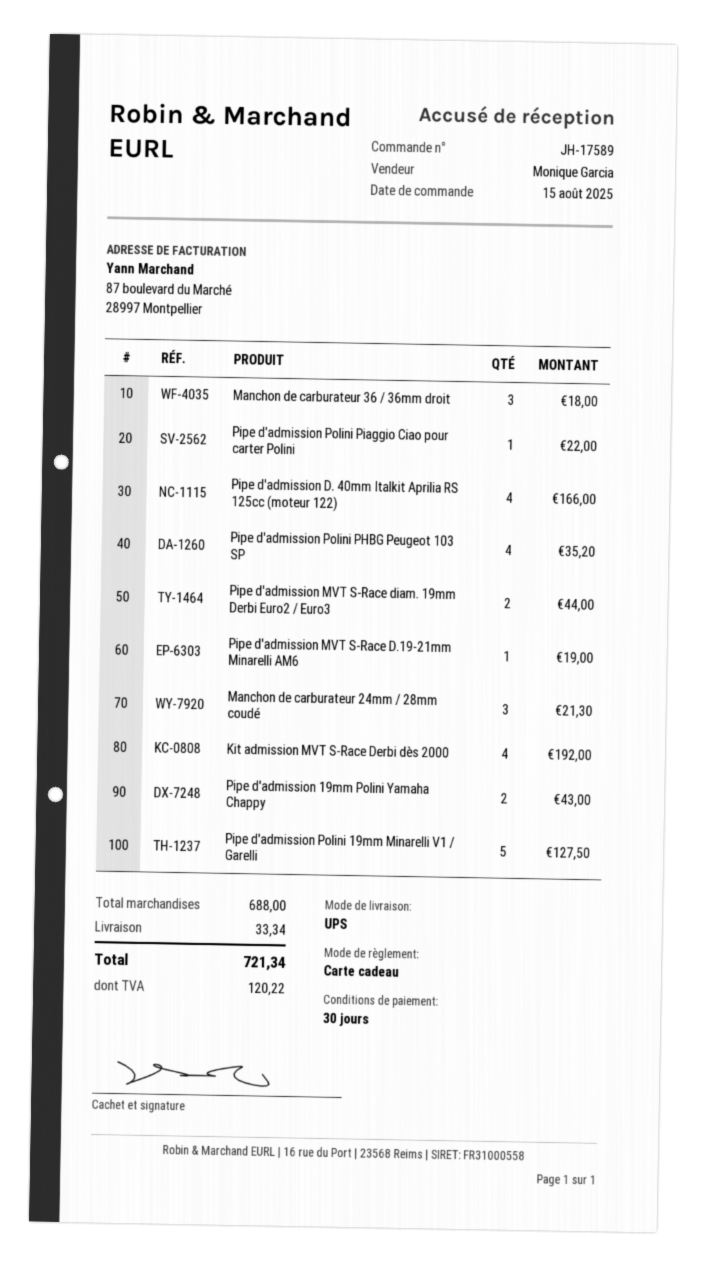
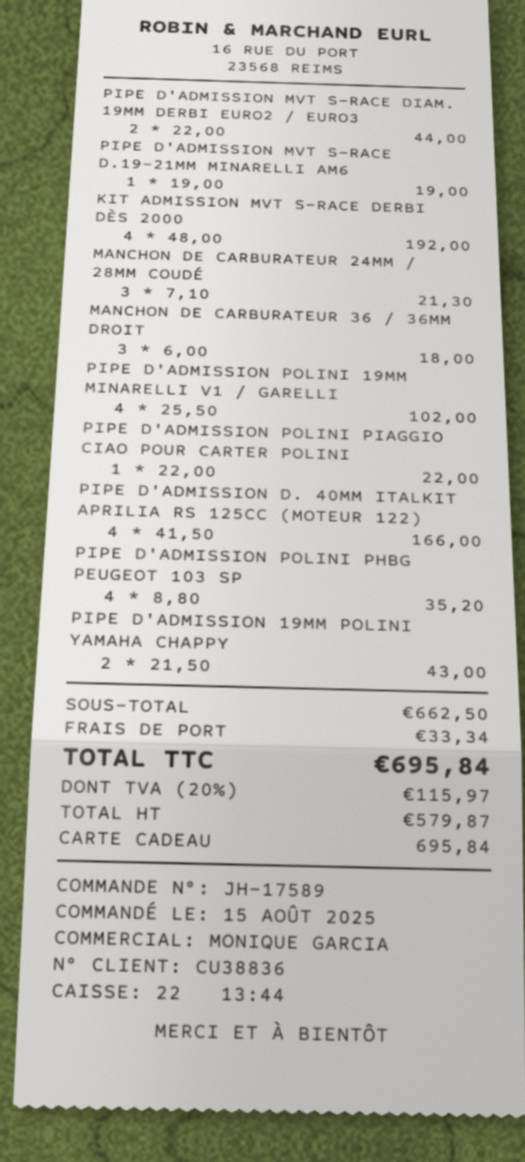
Pipe d'admission Polini 19mm Minarelli V1 / Garelli: 5 for 127.50 -> 4 for 102.00
subtotal: 688.00 -> 662.50
tax: 120.22 -> 115.97
total: 721.34 -> 695.84

